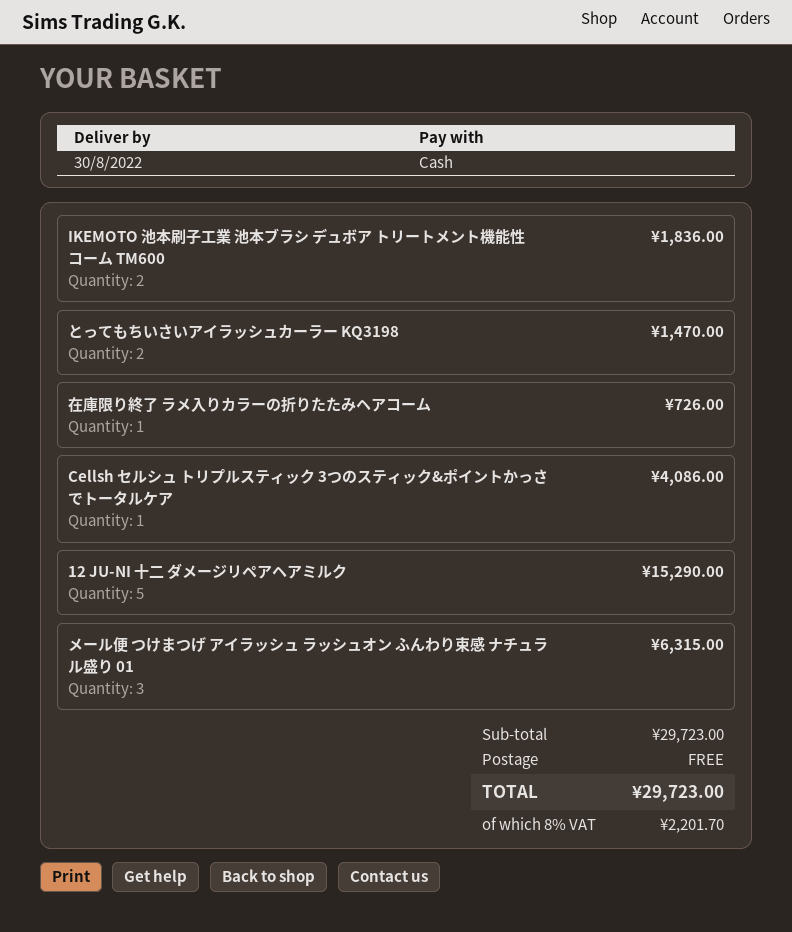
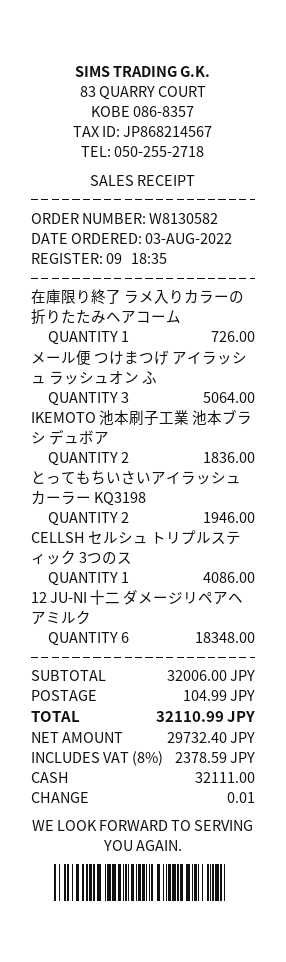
とってもちいさいアイラッシュカーラー KQ3198: 2 for 1470.00 -> 2 for 1946.00
12 JU-NI 十二 ダメージリペアヘアミルク: 5 for 15290.00 -> 6 for 18348.00
メール便 つけまつげ アイラッシュ ラッシュオン ふんわり束感 ナチュラル盛り 01: 3 for 6315.00 -> 3 for 5064.00
subtotal: 29723.00 -> 32006.00
shipping: 0.00 -> 104.99
tax: 8% = 2201.70 -> 8% = 2378.59
total: 29723.00 -> 32110.99

